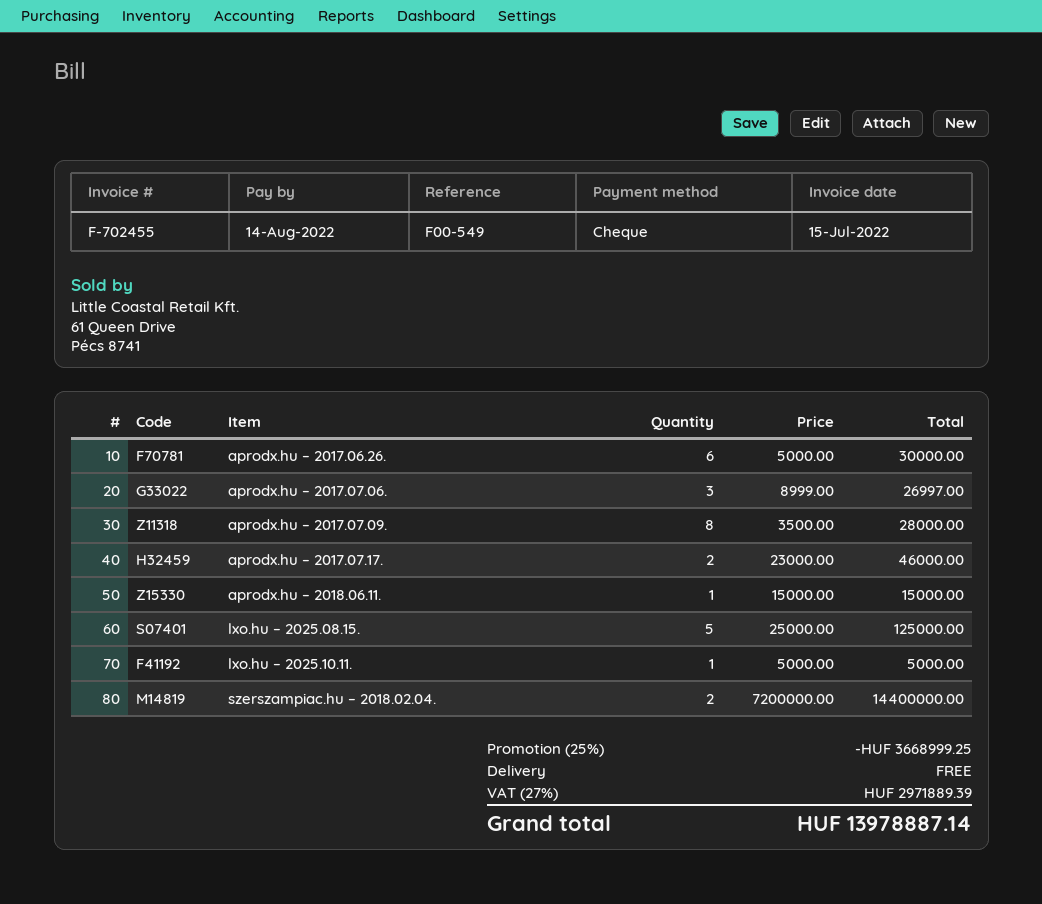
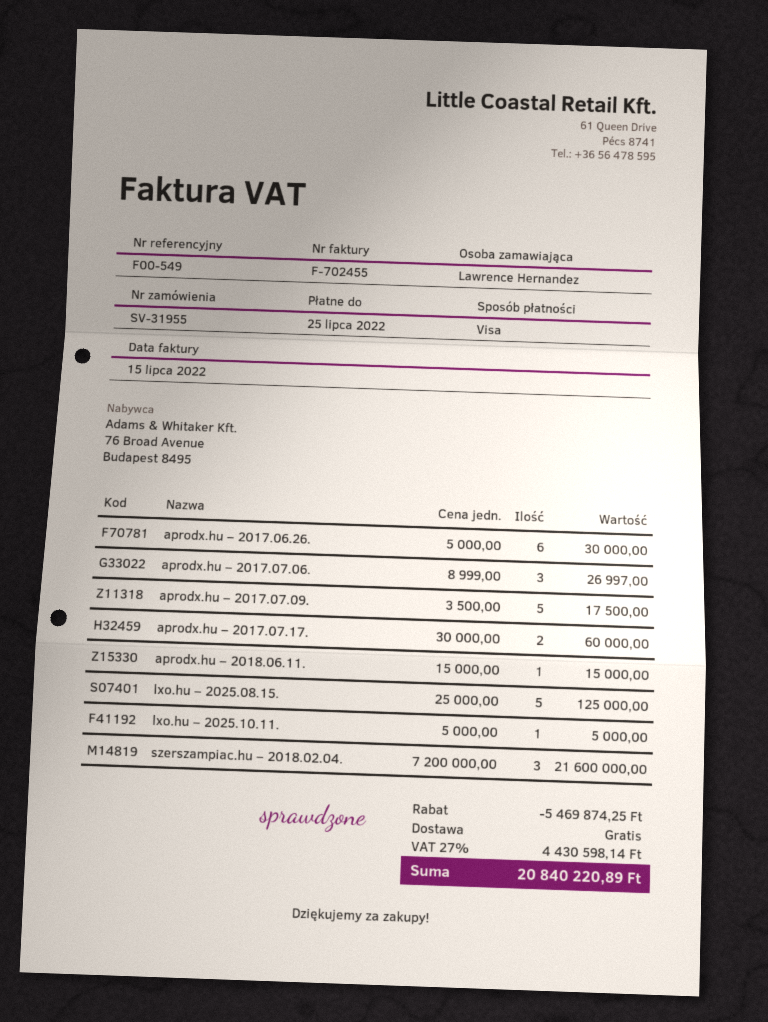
due date: 2022-08-14 -> 2022-07-25
payment method: cheque -> Visa
aprodx.hu – 2017.07.09.: 8 x 3500.00 = 28000.00 -> 5 x 3500.00 = 17500.00
aprodx.hu – 2017.07.17.: 2 x 23000.00 = 46000.00 -> 2 x 30000.00 = 60000.00
szerszampiac.hu – 2018.02.04.: 2 x 7200000.00 = 14400000.00 -> 3 x 7200000.00 = 21600000.00
discount: 3668999.25 -> 5469874.25
tax: 27% = 2971889.39 -> 27% = 4430598.14
total: 13978887.14 -> 20840220.89

